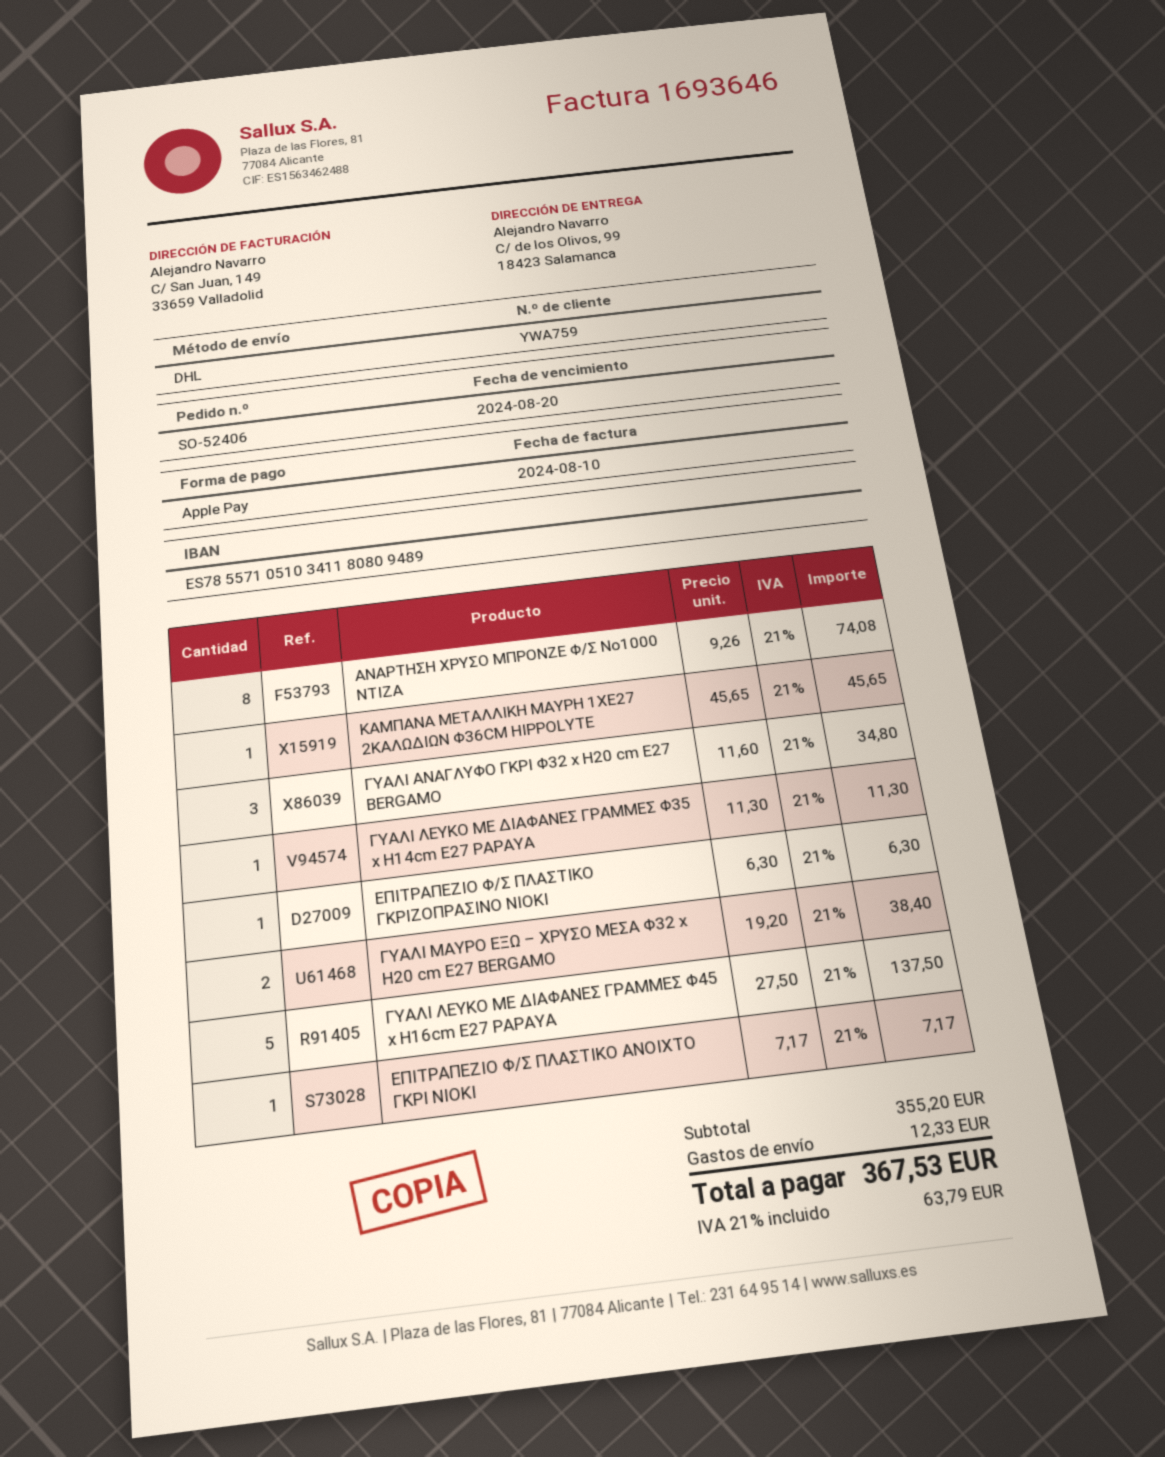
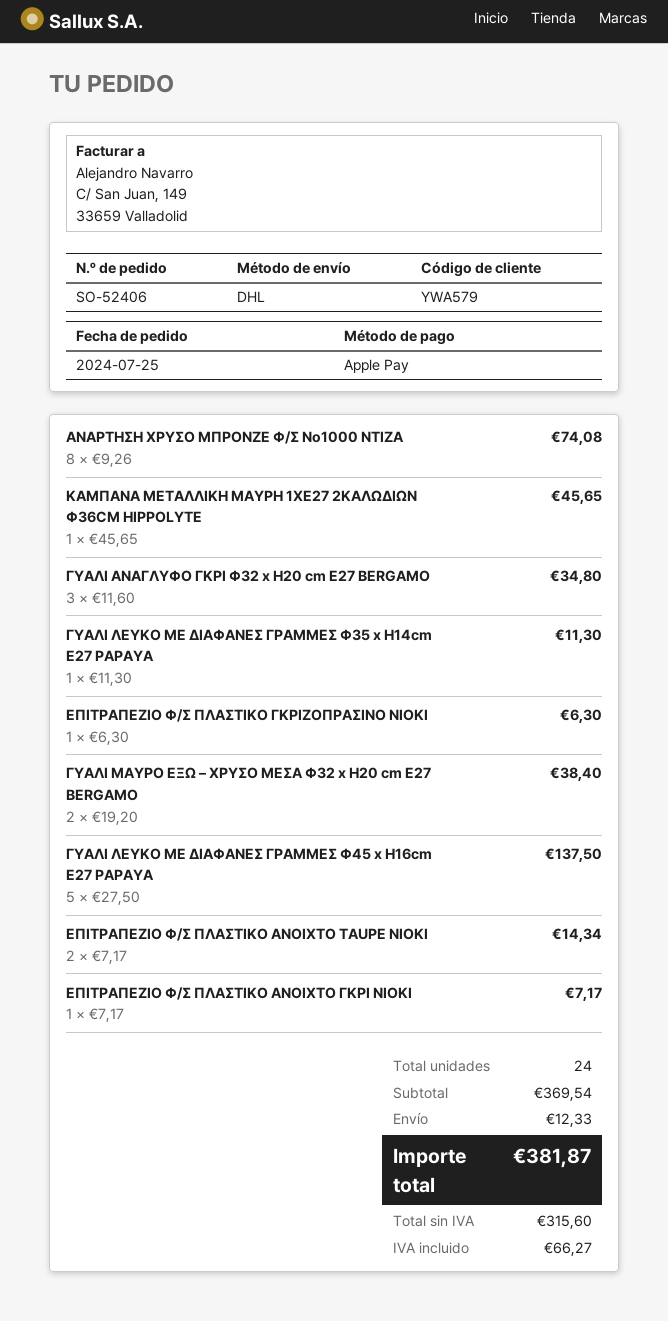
customer number: YWA759 -> YWA579
ΕΠΙΤΡΑΠΕΖΙΟ Φ/Σ ΠΛΑΣΤΙΚΟ ΑΝΟΙΧΤΟ TAUPE NIOKI: none -> 2 x 7.17 = 14.34
subtotal: 355.20 -> 369.54
tax: 63.79 -> 66.27
total: 367.53 -> 381.87

